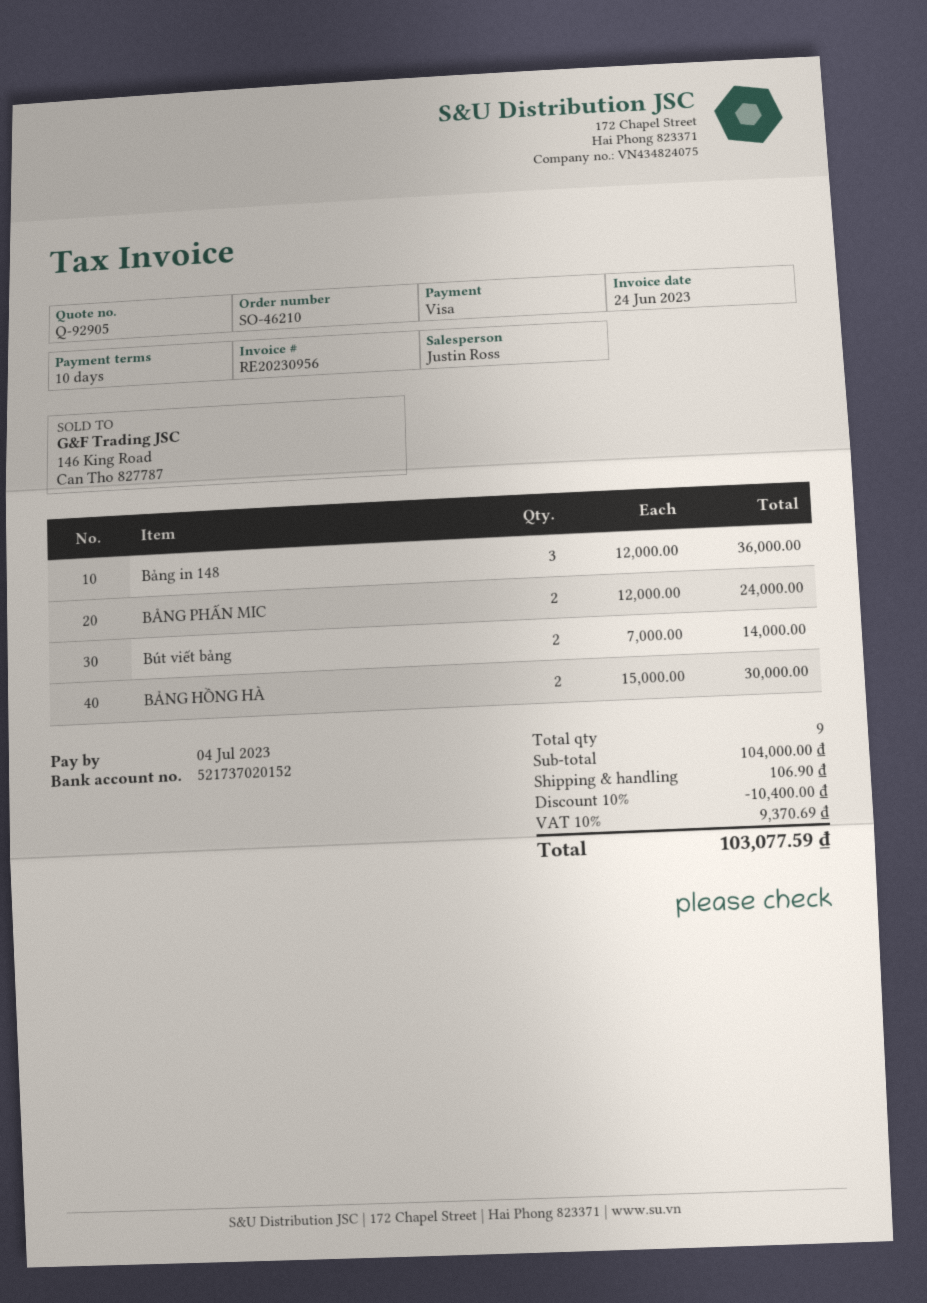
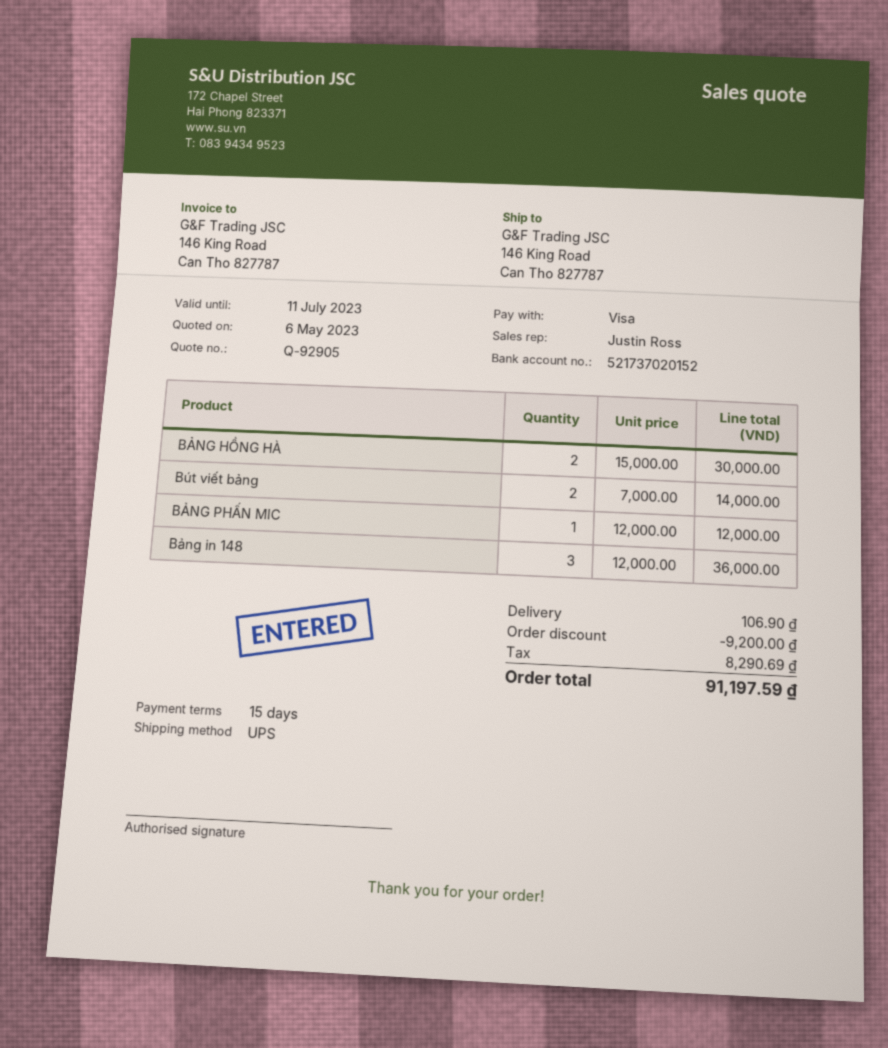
payment terms: 10 days -> 15 days
BẢNG PHẤN MIC: 2 x 12000.00 = 24000.00 -> 1 x 12000.00 = 12000.00
discount: 10400.00 -> 9200.00
tax: 9370.69 -> 8290.69
total: 103077.59 -> 91197.59

